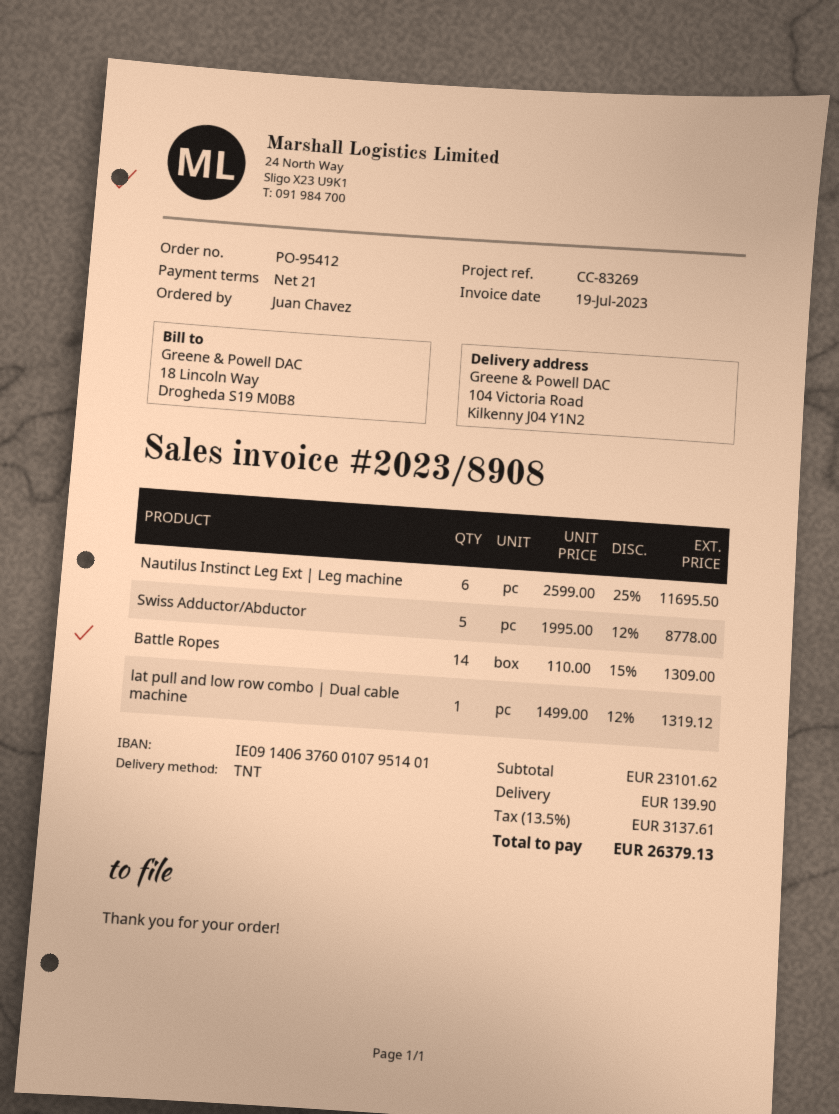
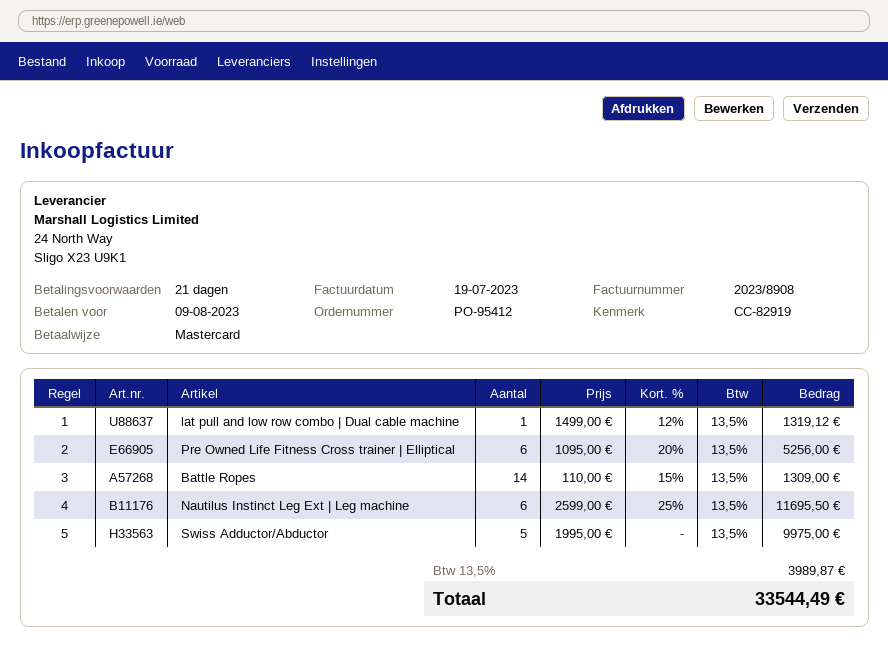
reference: CC-83269 -> CC-82919
Swiss Adductor/Abductor: 5 x 1995.00 - 12% = 8778.00 -> 5 x 1995.00 = 9975.00
Pre Owned Life Fitness Cross trainer | Elliptical: none -> 6 x 1095.00 - 20% = 5256.00
shipping: 139.90 -> none
tax: 13.5% = 3137.61 -> 13.5% = 3989.87
total: 26379.13 -> 33544.49

